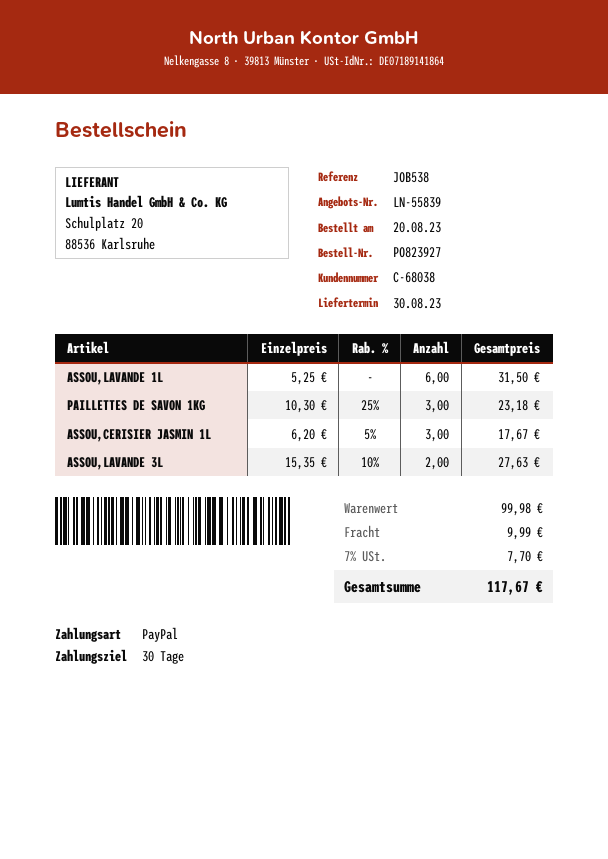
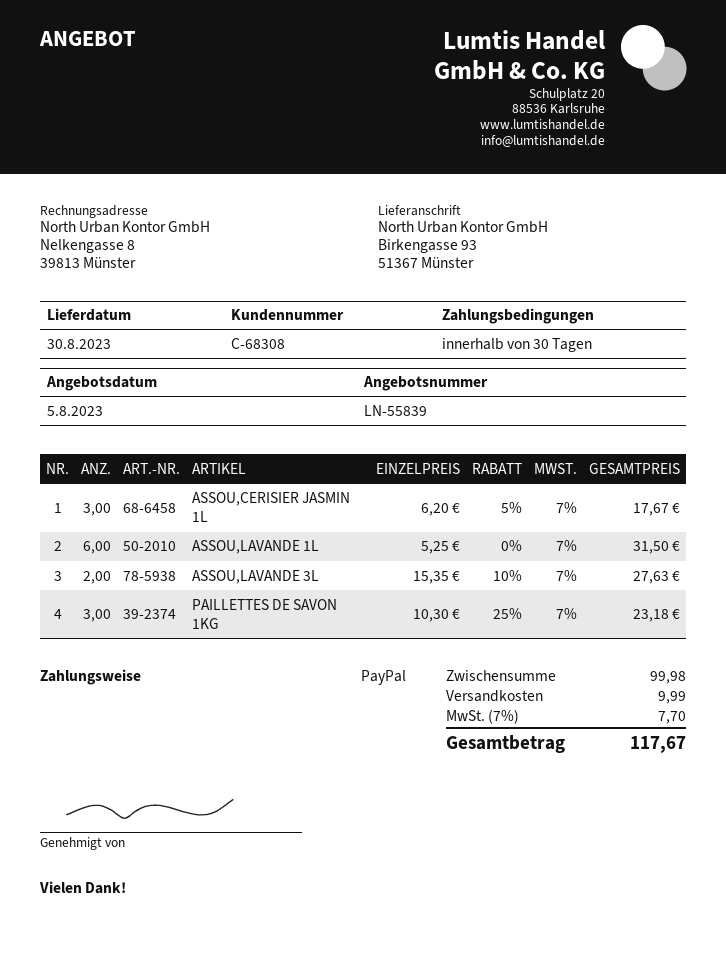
customer number: C-68038 -> C-68308

